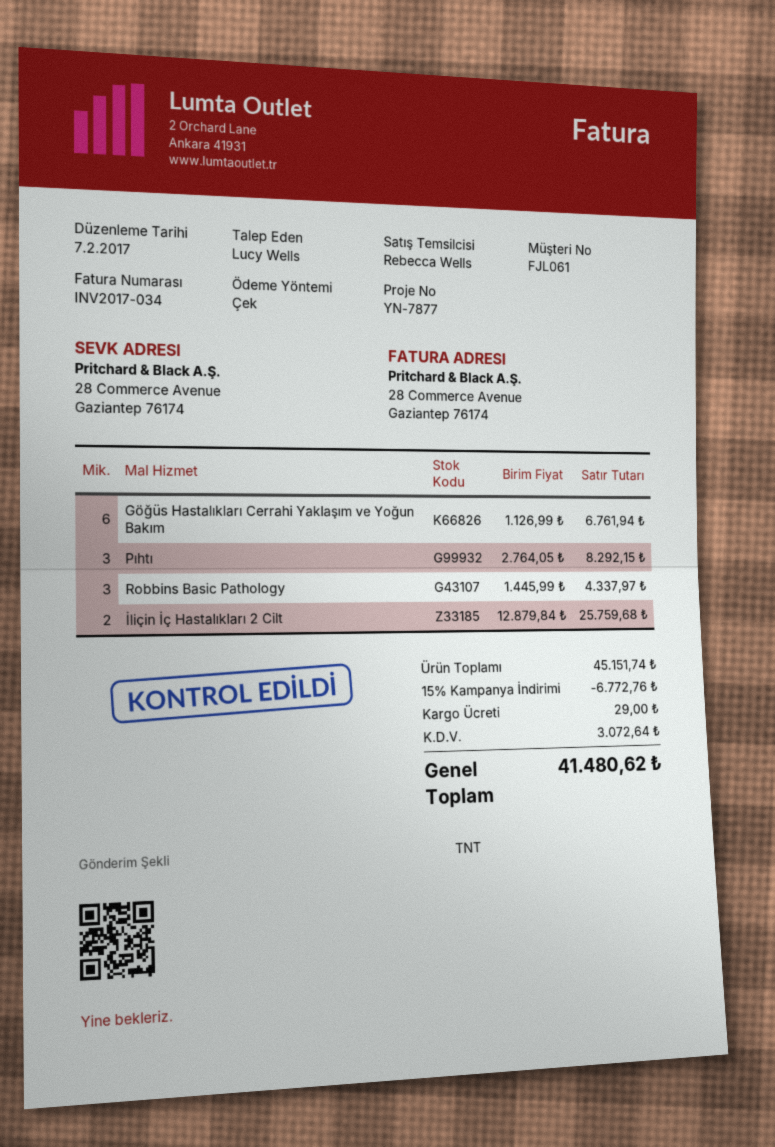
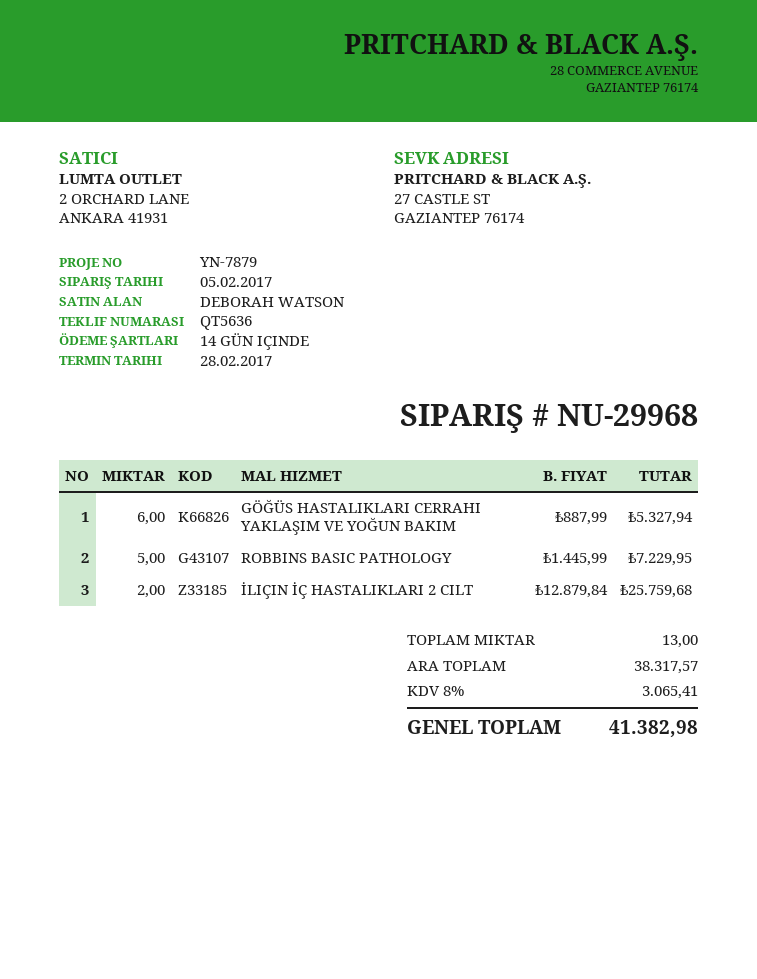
reference: YN-7877 -> YN-7879
ordered by: Lucy Wells -> DEBORAH WATSON
ship to: 28 Commerce Avenue, Gaziantep 76174 -> 27 CASTLE ST, GAZIANTEP 76174
Göğüs Hastalıkları Cerrahi Yaklaşım ve Yoğun Bakım: 6 x 1126.99 = 6761.94 -> 6 x 887.99 = 5327.94
Pıhtı: 3 x 2764.05 = 8292.15 -> none
Robbins Basic Pathology: 3 x 1445.99 = 4337.97 -> 5 x 1445.99 = 7229.95
subtotal: 45151.74 -> 38317.57
discount: 15% = 6772.76 -> none
shipping: 29.00 -> none
tax: 3072.64 -> 3065.41
total: 41480.62 -> 41382.98

